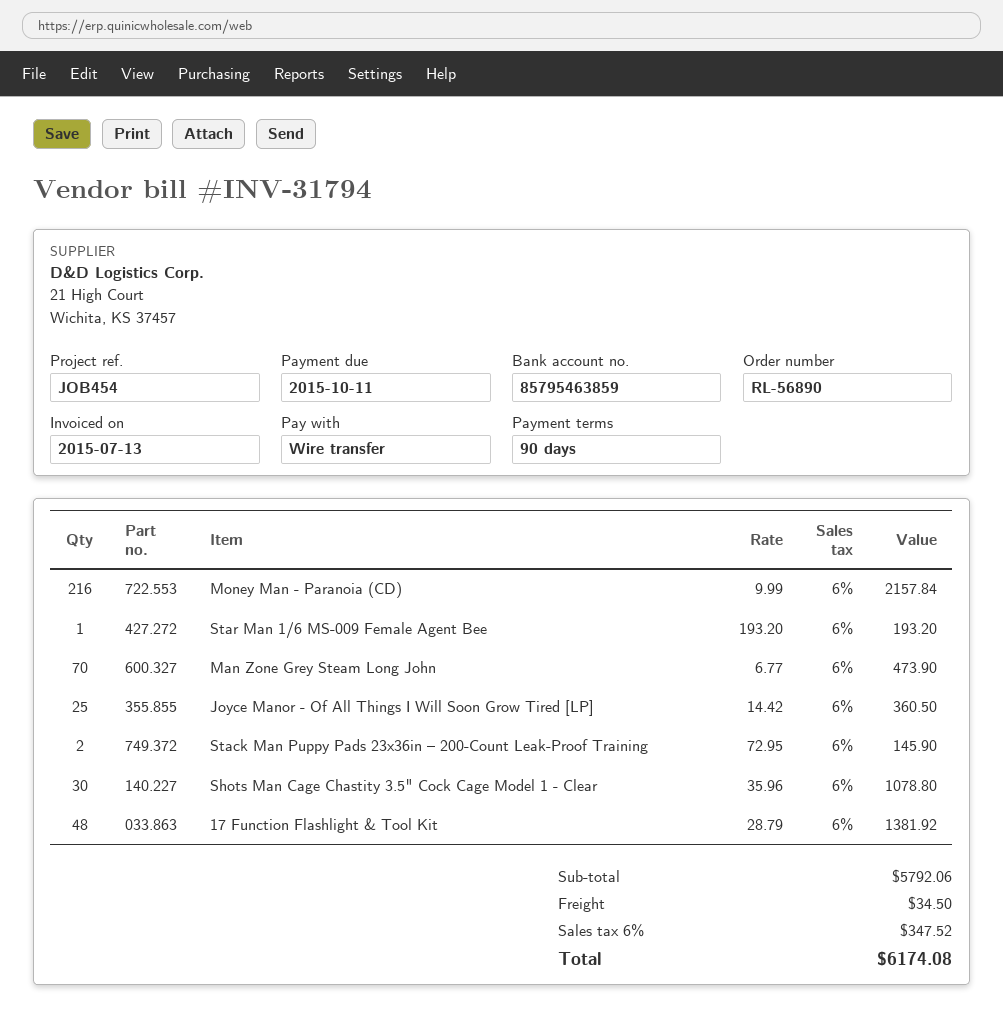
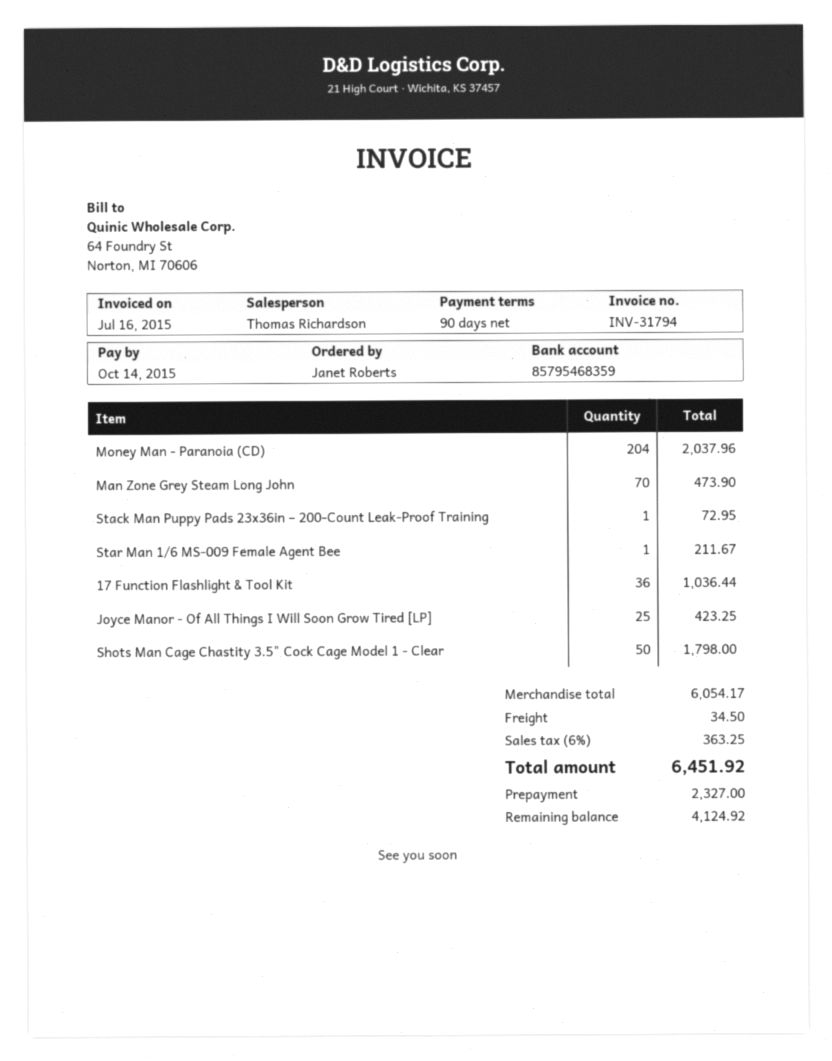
invoice date: 2015-07-13 -> 2015-07-16
due date: 2015-10-11 -> 2015-10-14
bank account: 85795463859 -> 85795468359
Money Man - Paranoia (CD): 216 for 2157.84 -> 204 for 2037.96
Star Man 1/6 MS-009 Female Agent Bee: 1 for 193.20 -> 1 for 211.67
Joyce Manor - Of All Things I Will Soon Grow Tired [LP]: 25 for 360.50 -> 25 for 423.25
Stack Man Puppy Pads 23x36in – 200-Count Leak-Proof Training: 2 for 145.90 -> 1 for 72.95
Shots Man Cage Chastity 3.5" Cock Cage Model 1 - Clear: 30 for 1078.80 -> 50 for 1798.00
17 Function Flashlight & Tool Kit: 48 for 1381.92 -> 36 for 1036.44
subtotal: 5792.06 -> 6054.17
tax: 6% = 347.52 -> 6% = 363.25
total: 6174.08 -> 6451.92

